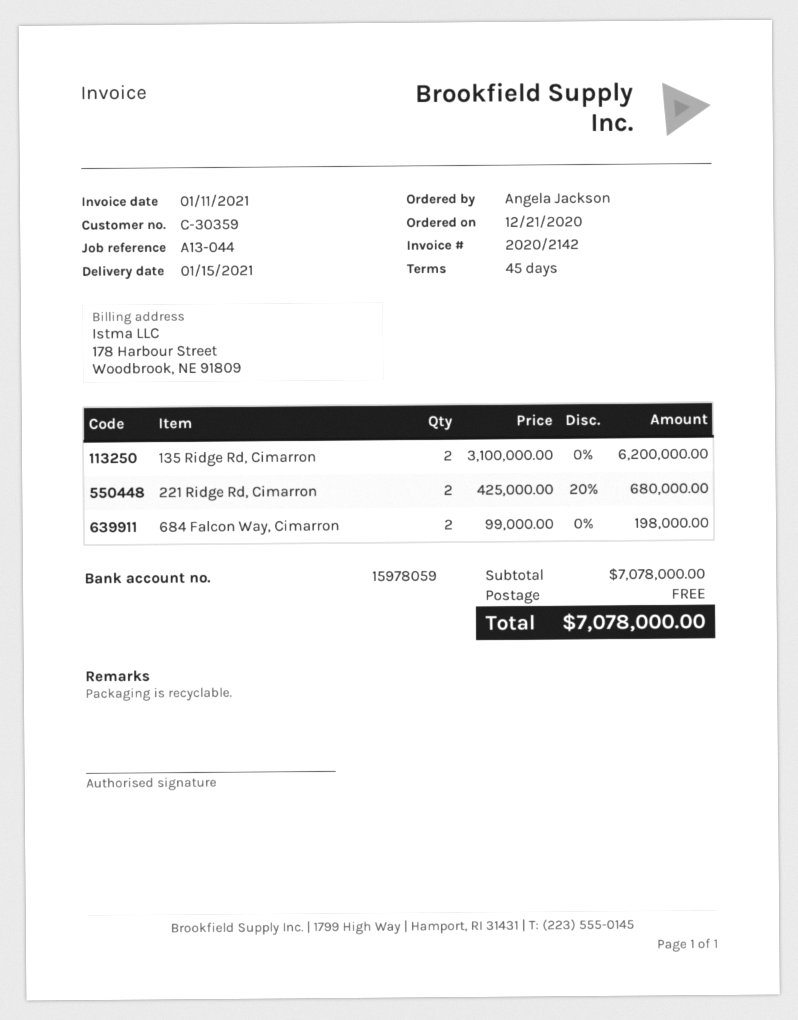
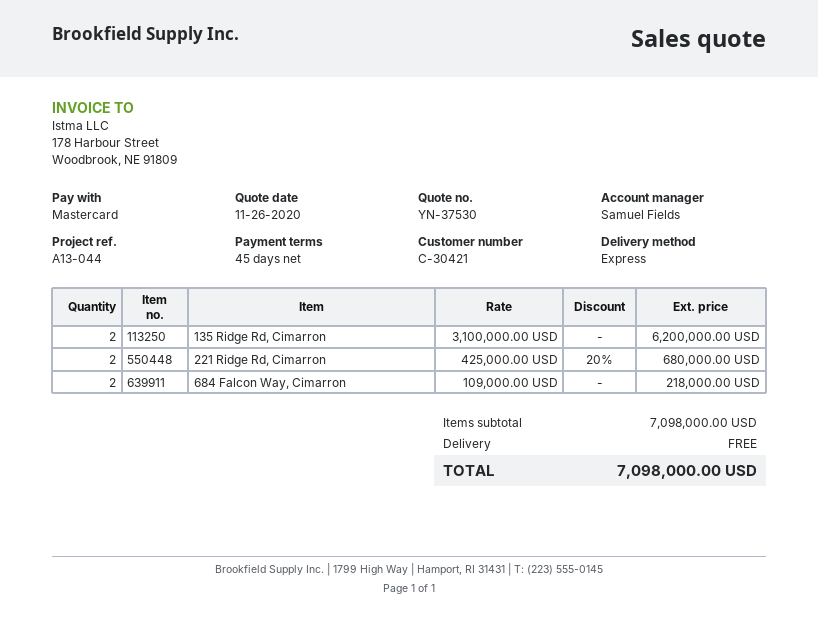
customer number: C-30359 -> C-30421
684 Falcon Way, Cimarron: 2 x 99000.00 = 198000.00 -> 2 x 109000.00 = 218000.00
subtotal: 7078000.00 -> 7098000.00
total: 7078000.00 -> 7098000.00

